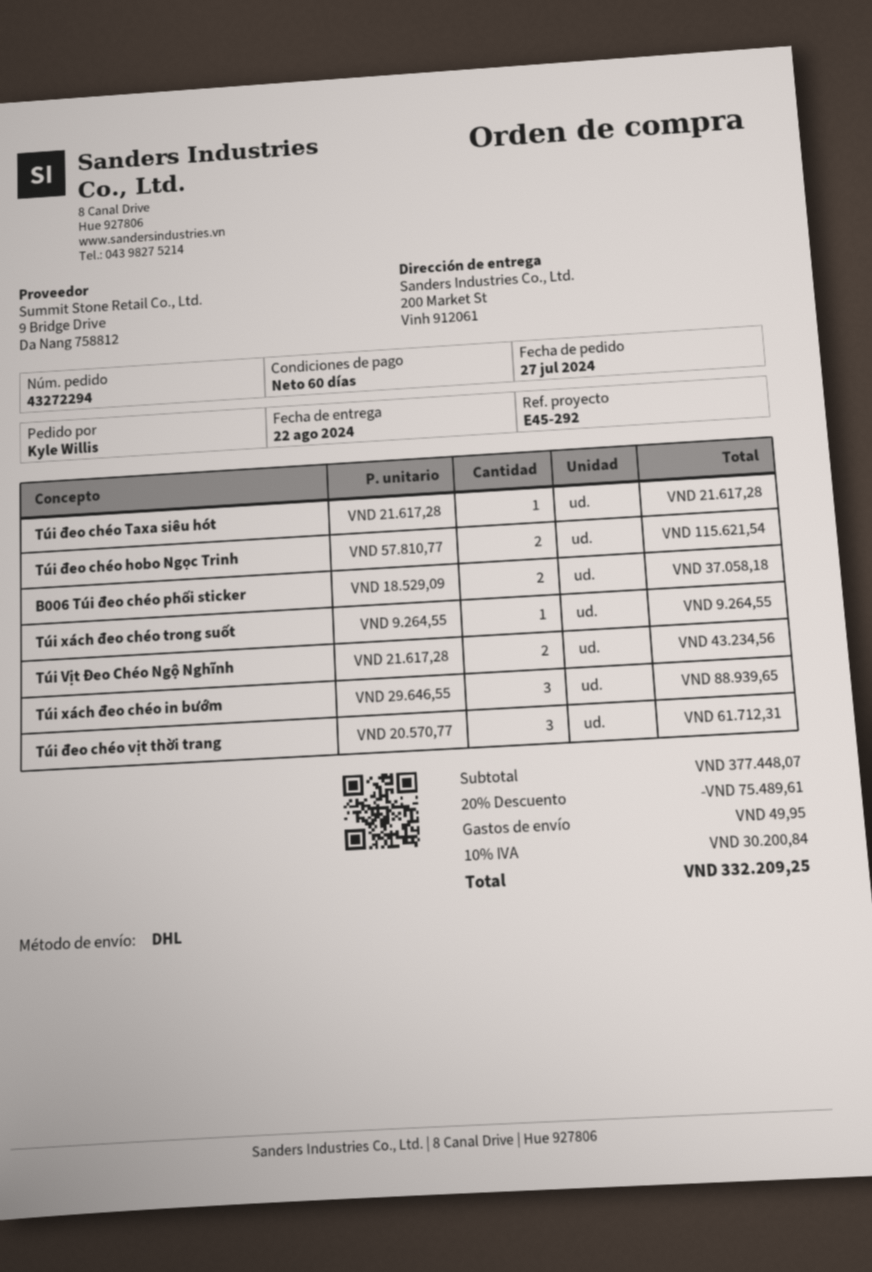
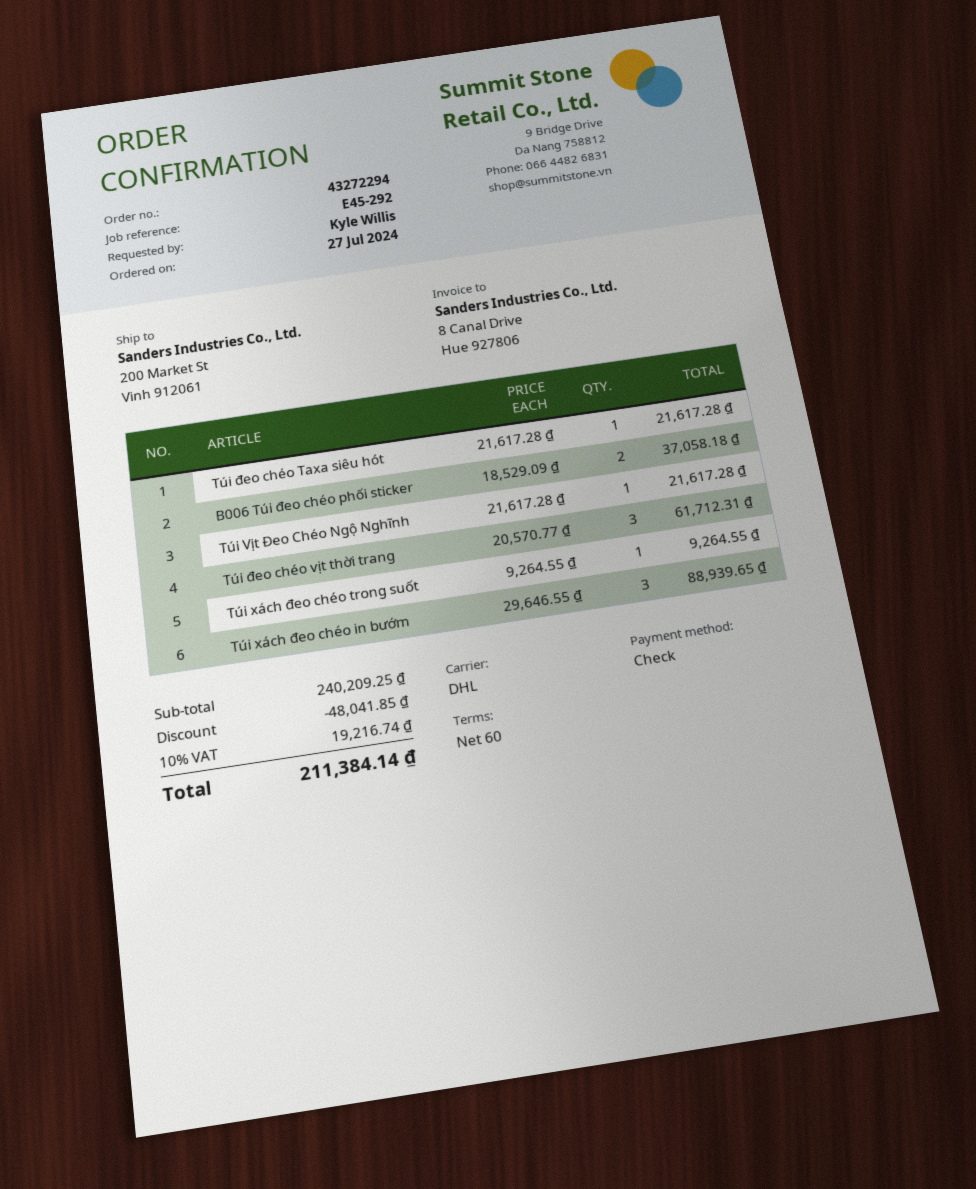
Túi đeo chéo hobo Ngọc Trinh: 2 x 57810.77 = 115621.54 -> none
Túi Vịt Đeo Chéo Ngộ Nghĩnh: 2 x 21617.28 = 43234.56 -> 1 x 21617.28 = 21617.28
subtotal: 377448.07 -> 240209.25
discount: 75489.61 -> 48041.85
shipping: 49.95 -> none
tax: 10% = 30200.84 -> 10% = 19216.74
total: 332209.25 -> 211384.14

